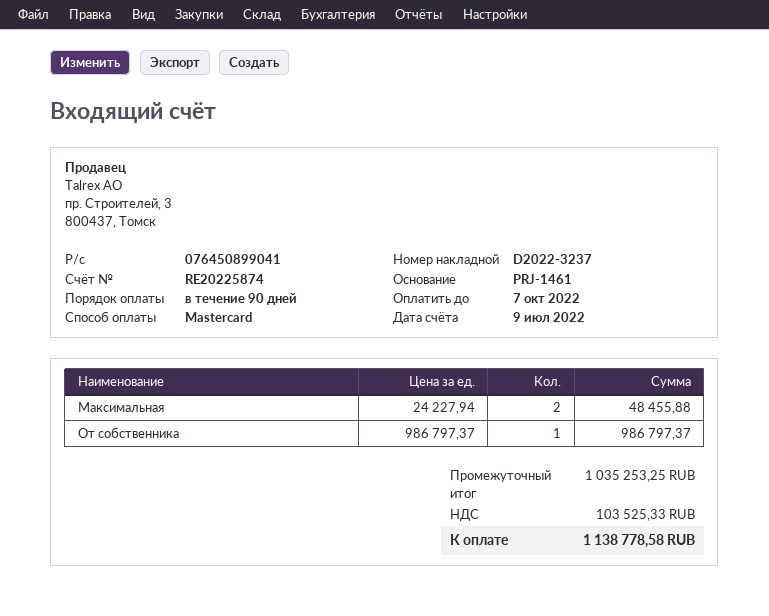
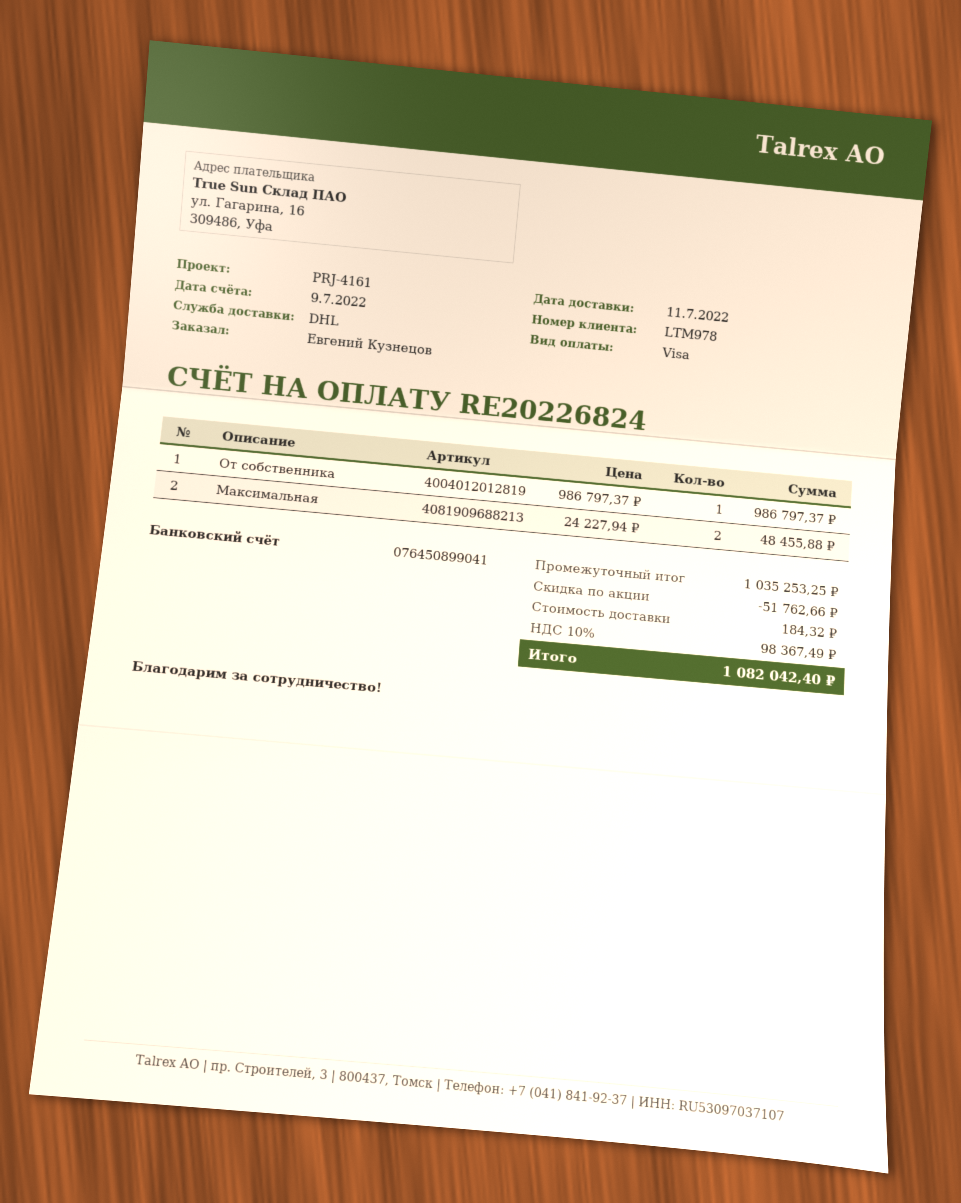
invoice number: RE20225874 -> RE20226824
reference: PRJ-1461 -> PRJ-4161
payment method: Mastercard -> Visa
discount: none -> 51762.66
shipping: none -> 184.32
tax: 103525.33 -> 98367.49
total: 1138778.58 -> 1082042.40

